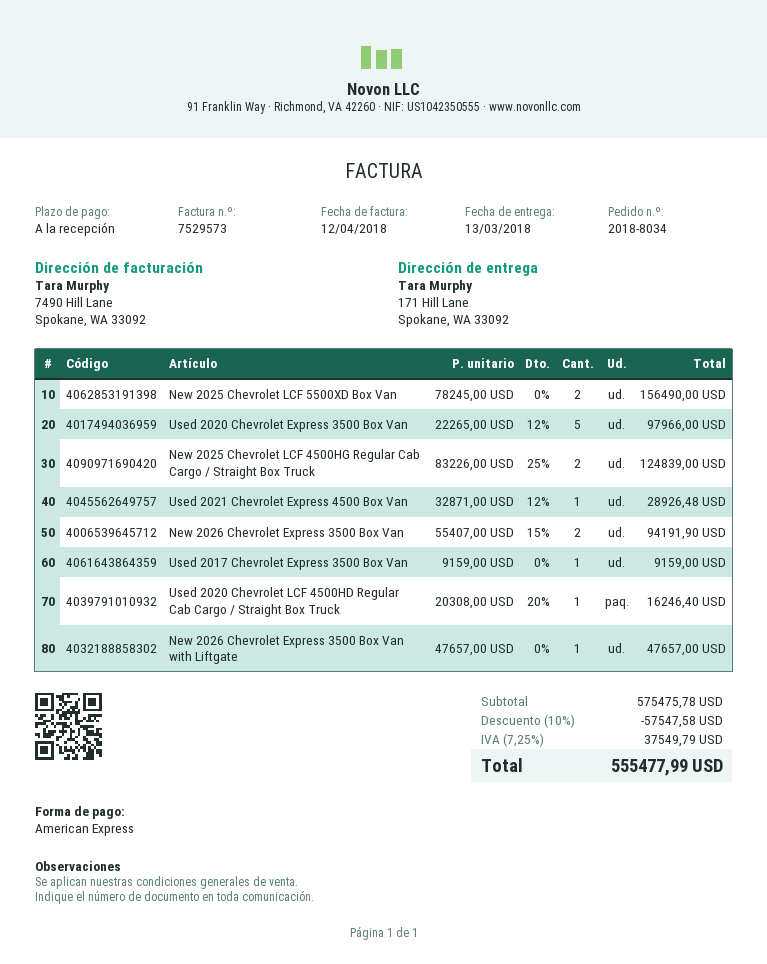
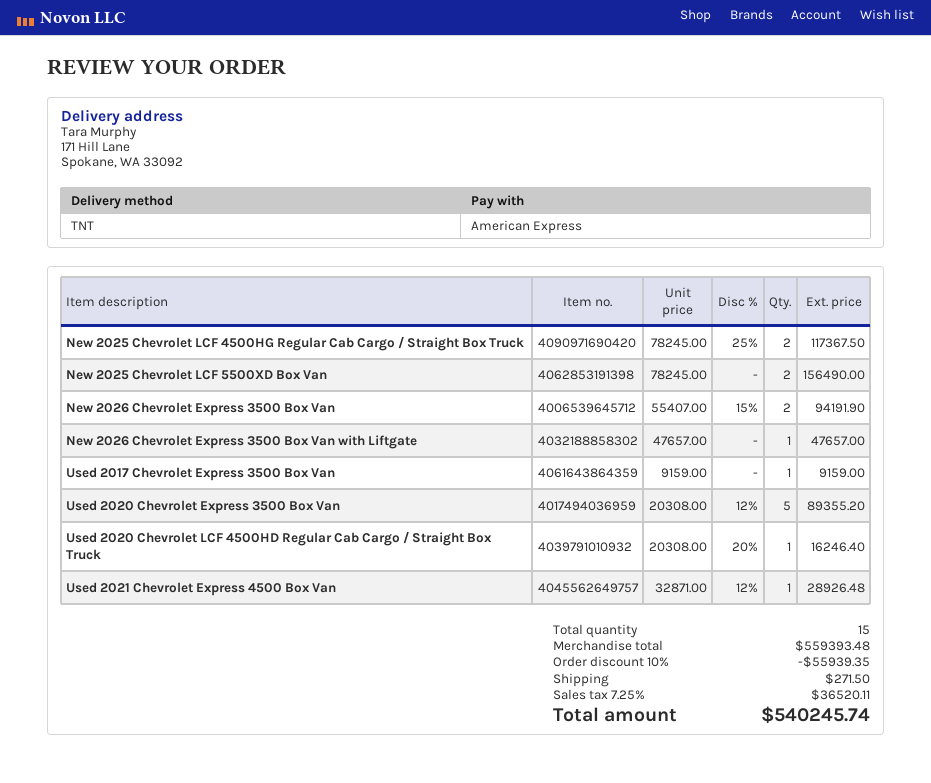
Used 2020 Chevrolet Express 3500 Box Van: 5 x 22265.00 - 12% = 97966.00 -> 5 x 20308.00 - 12% = 89355.20
New 2025 Chevrolet LCF 4500HG Regular Cab Cargo / Straight Box Truck: 2 x 83226.00 - 25% = 124839.00 -> 2 x 78245.00 - 25% = 117367.50
subtotal: 575475.78 -> 559393.48
discount: 10% = 57547.58 -> 10% = 55939.35
shipping: none -> 271.50
tax: 7.25% = 37549.79 -> 7.25% = 36520.11
total: 555477.99 -> 540245.74

